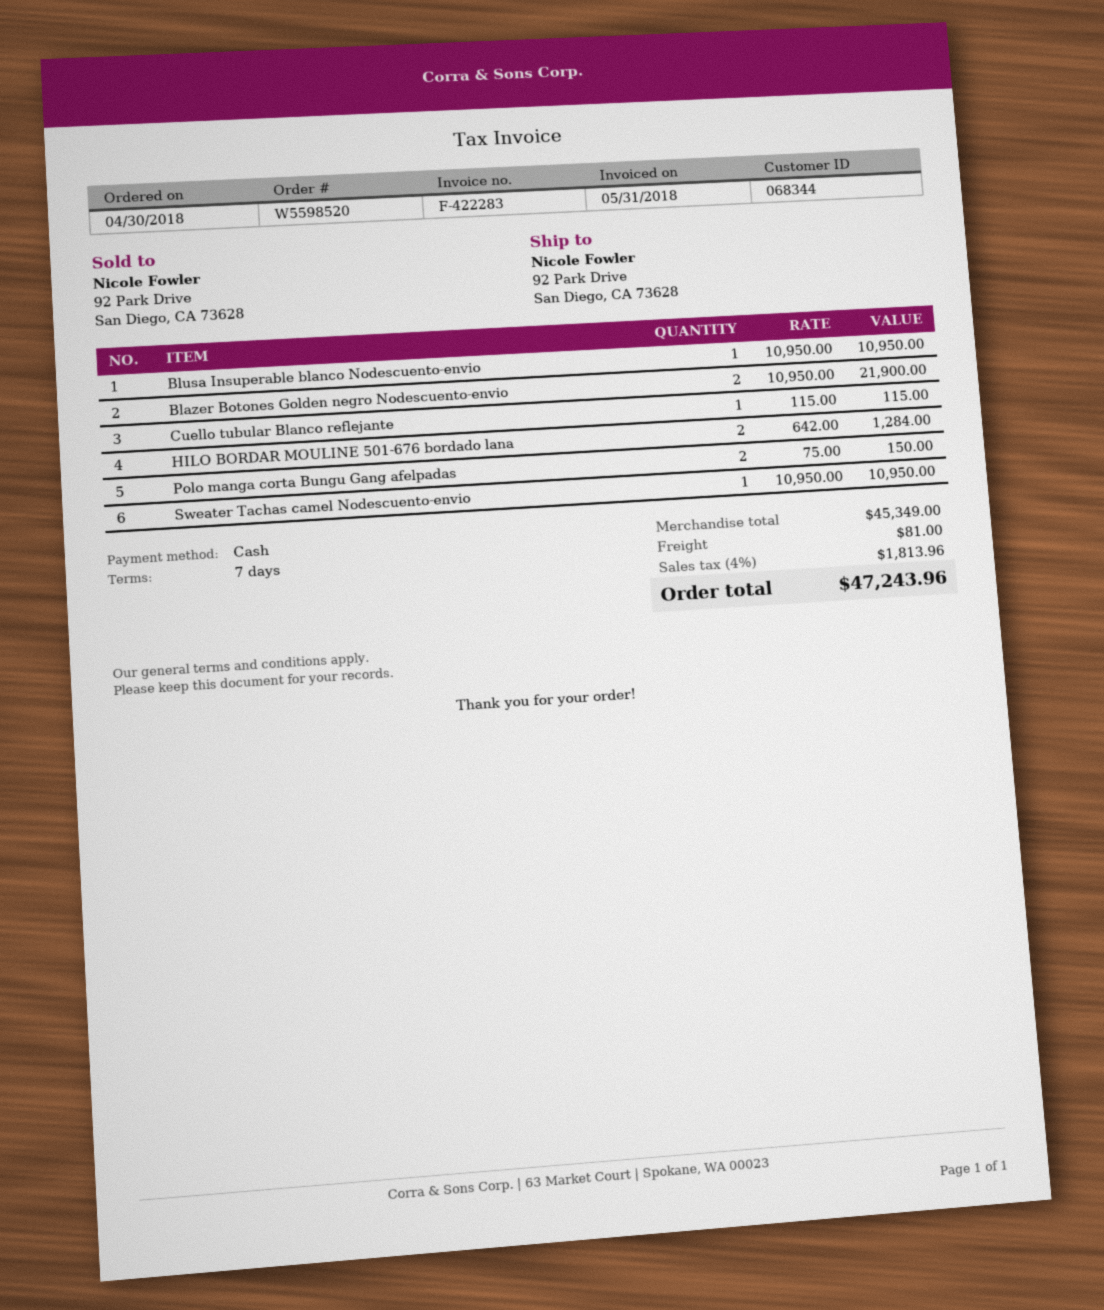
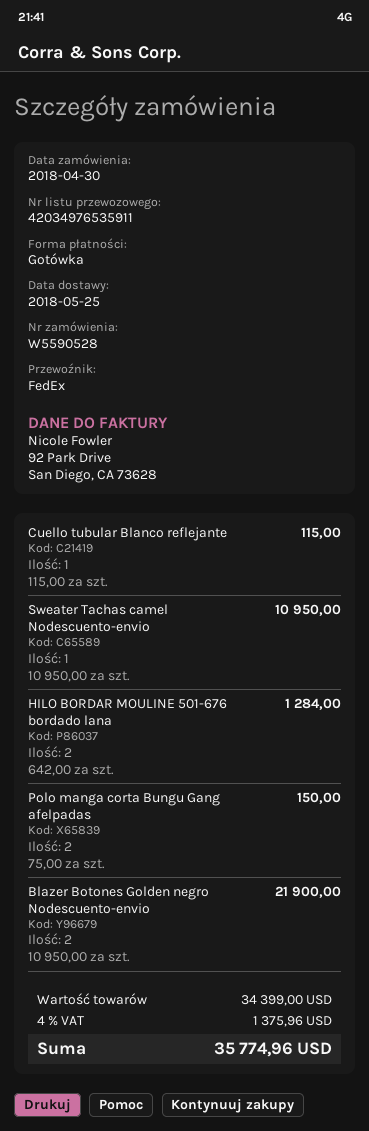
order number: W5598520 -> W5590528
Blusa Insuperable blanco Nodescuento-envio: 1 x 10950.00 = 10950.00 -> none
subtotal: 45349.00 -> 34399.00
shipping: 81.00 -> none
tax: 4% = 1813.96 -> 4% = 1375.96
total: 47243.96 -> 35774.96

